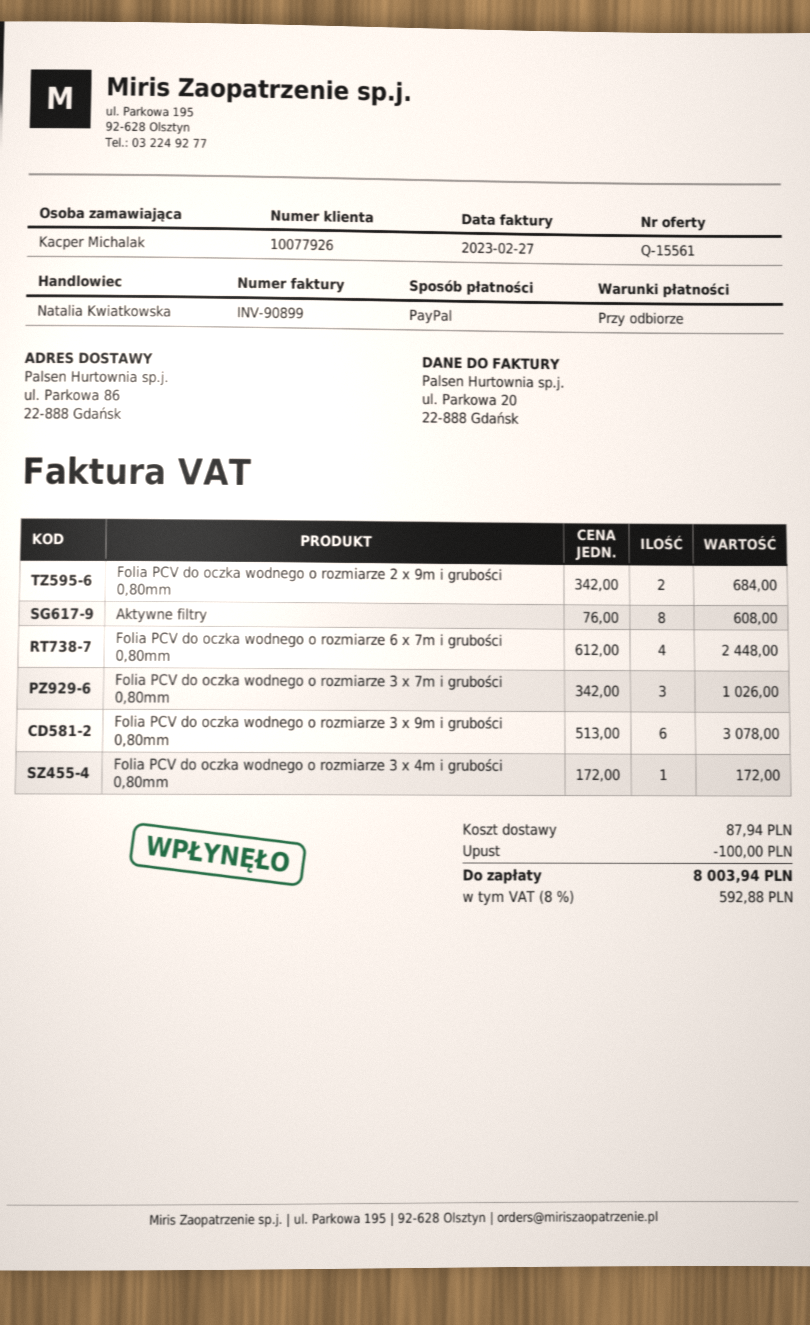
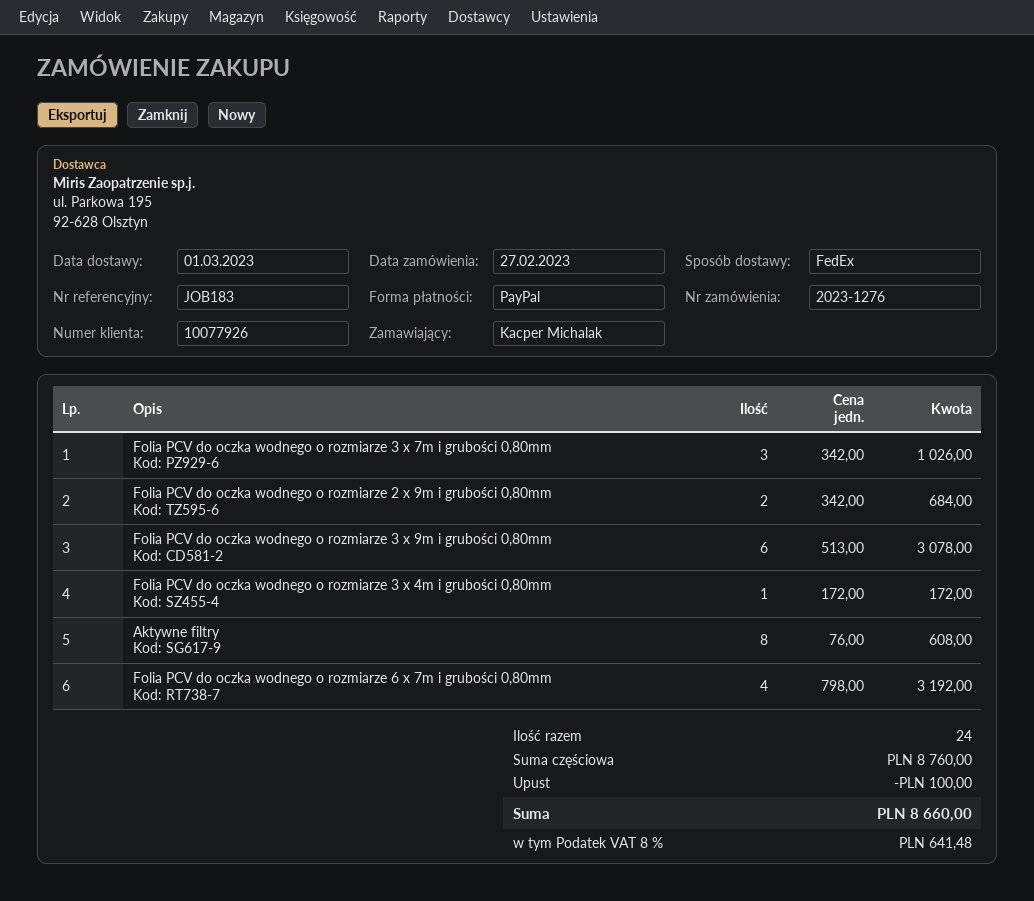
Folia PCV do oczka wodnego o rozmiarze 6 x 7m i grubości 0,80mm: 4 x 612.00 = 2448.00 -> 4 x 798.00 = 3192.00
shipping: 87.94 -> none
tax: 8% = 592.88 -> 8% = 641.48
total: 8003.94 -> 8660.00

